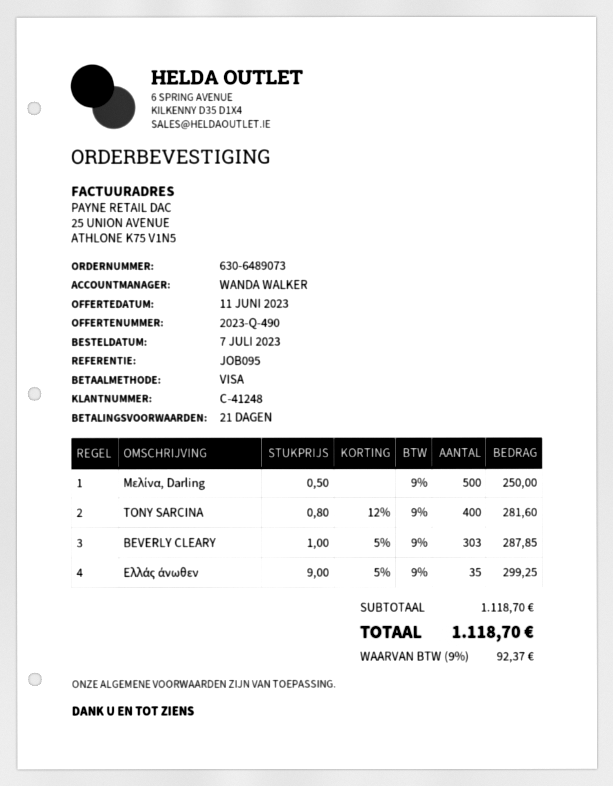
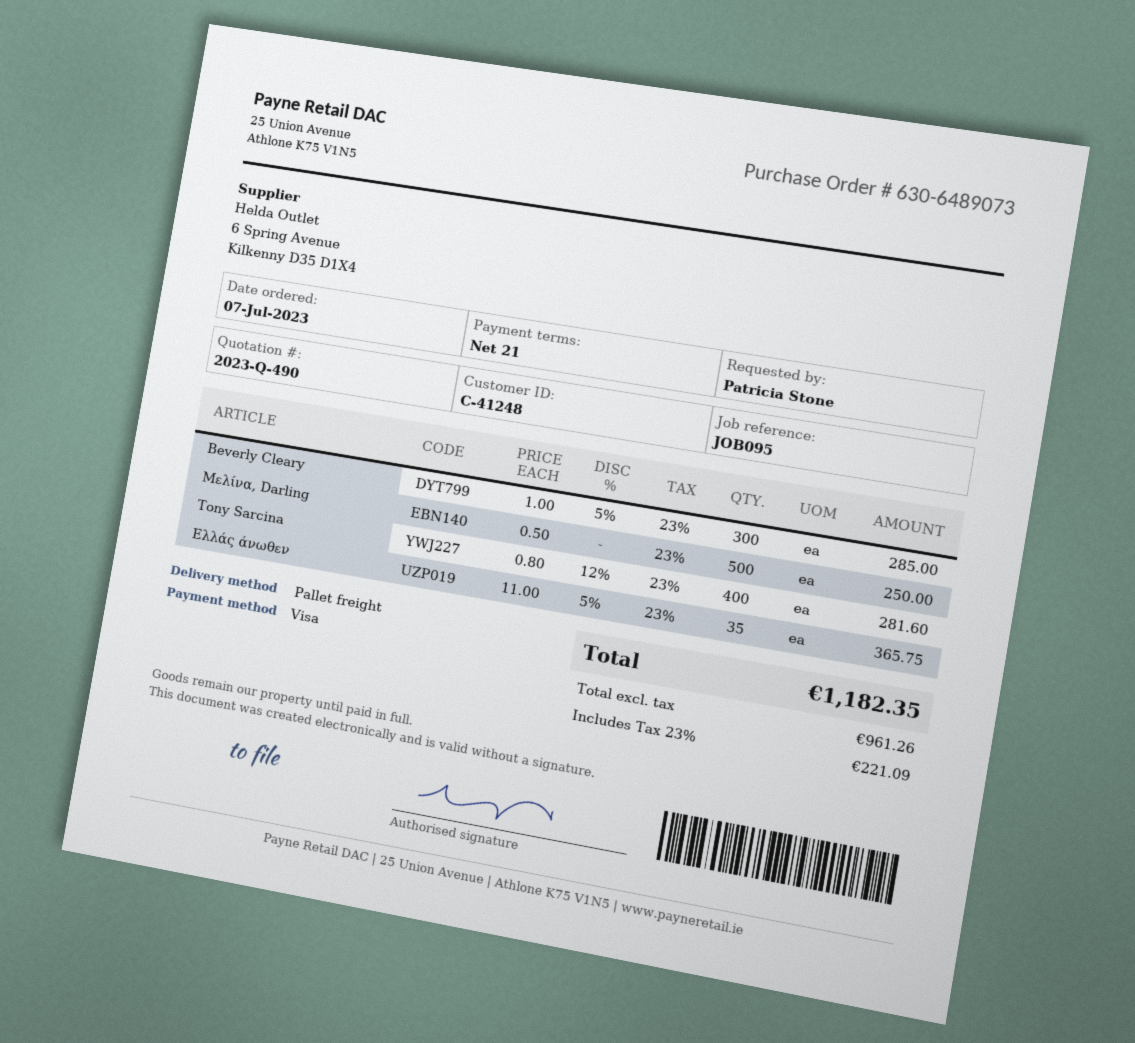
BEVERLY CLEARY: 303 x 1.00 - 5% = 287.85 -> 300 x 1.00 - 5% = 285.00
Ελλάς άνωθεν: 35 x 9.00 - 5% = 299.25 -> 35 x 11.00 - 5% = 365.75
tax: 9% = 92.37 -> 23% = 221.09
total: 1118.70 -> 1182.35

